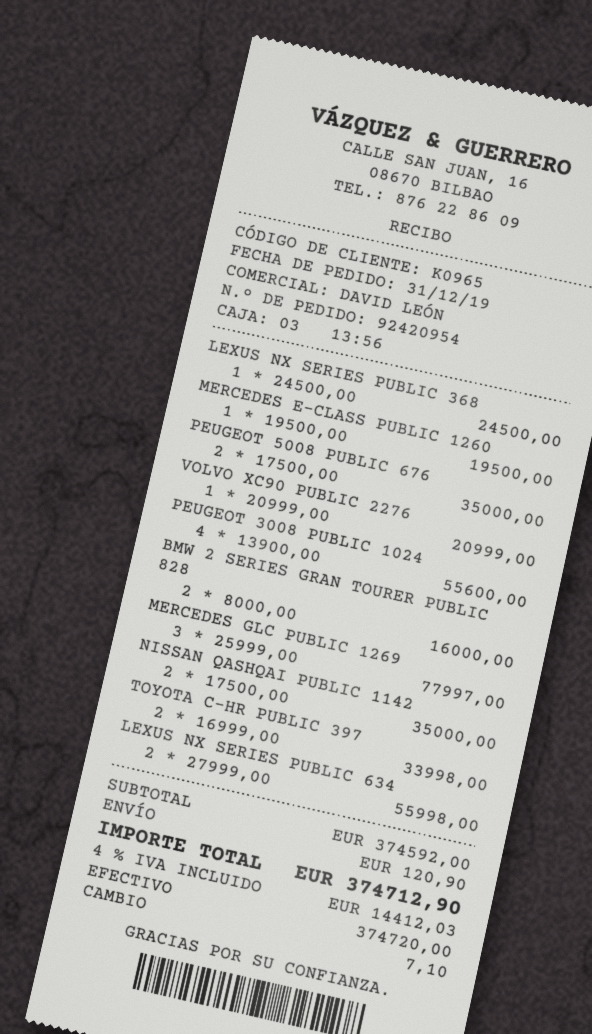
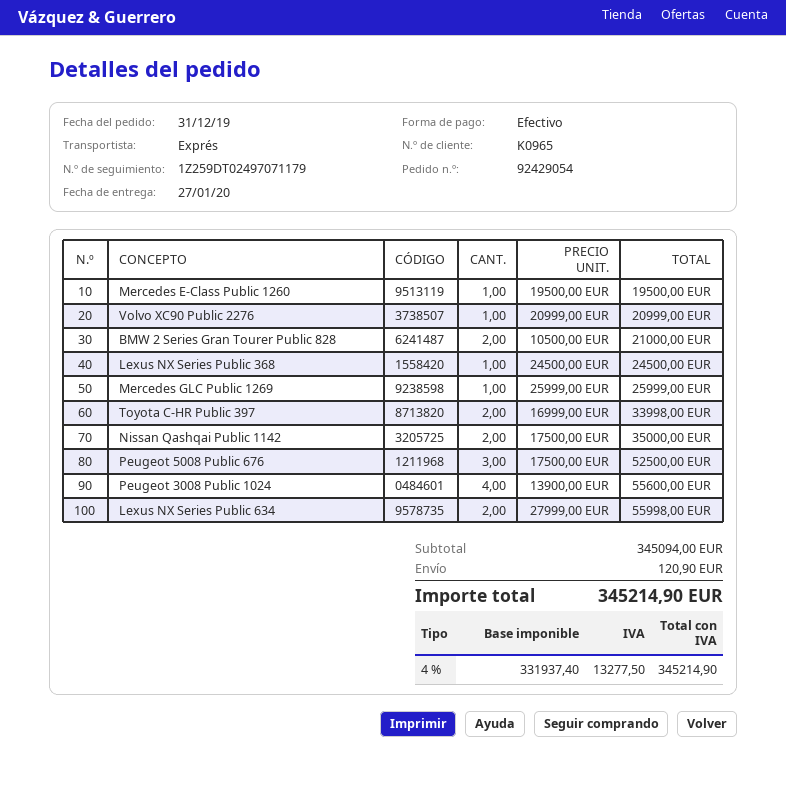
order number: 92420954 -> 92429054
PEUGEOT 5008 PUBLIC 676: 2 x 17500.00 = 35000.00 -> 3 x 17500.00 = 52500.00
BMW 2 SERIES GRAN TOURER PUBLIC 828: 2 x 8000.00 = 16000.00 -> 2 x 10500.00 = 21000.00
MERCEDES GLC PUBLIC 1269: 3 x 25999.00 = 77997.00 -> 1 x 25999.00 = 25999.00
subtotal: 374592.00 -> 345094.00
tax: 4% = 14412.03 -> 4% = 13277.50
total: 374712.90 -> 345214.90

